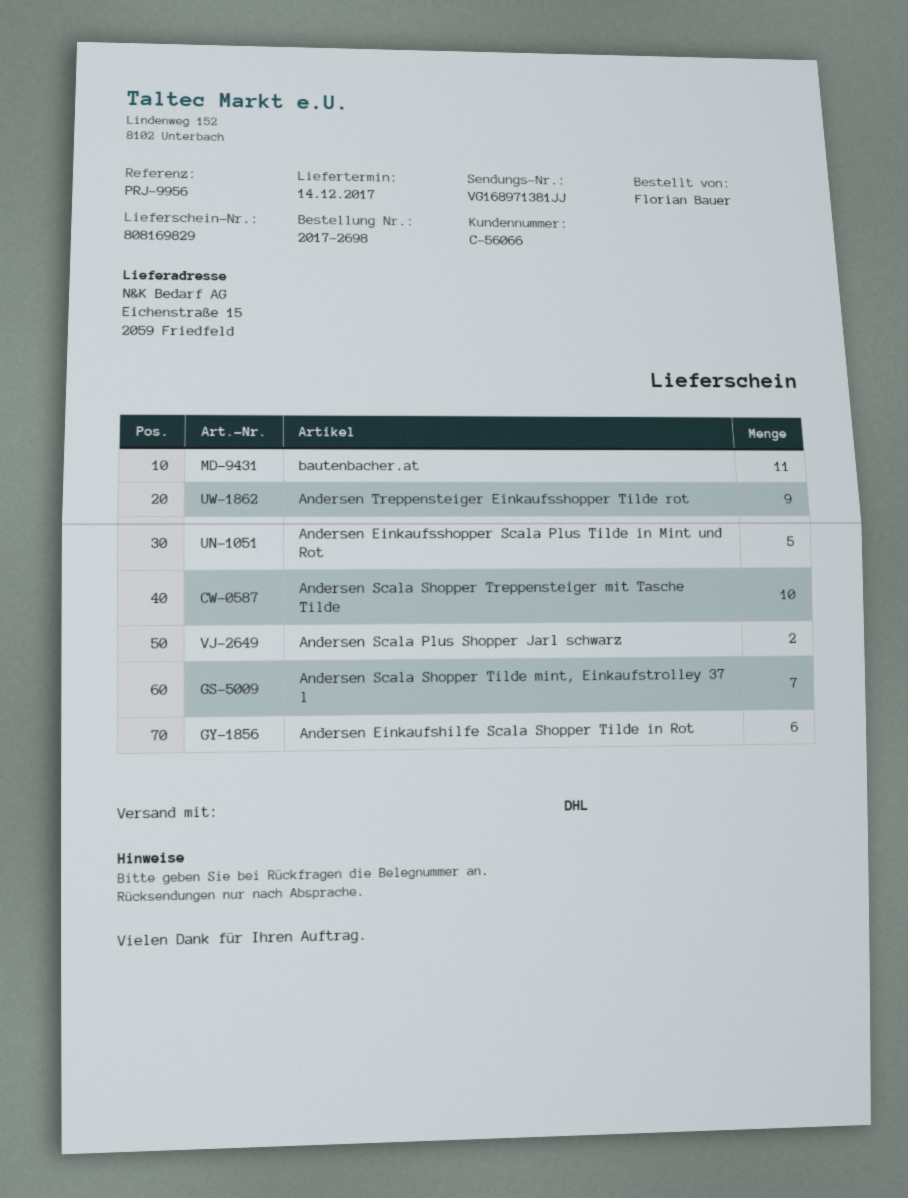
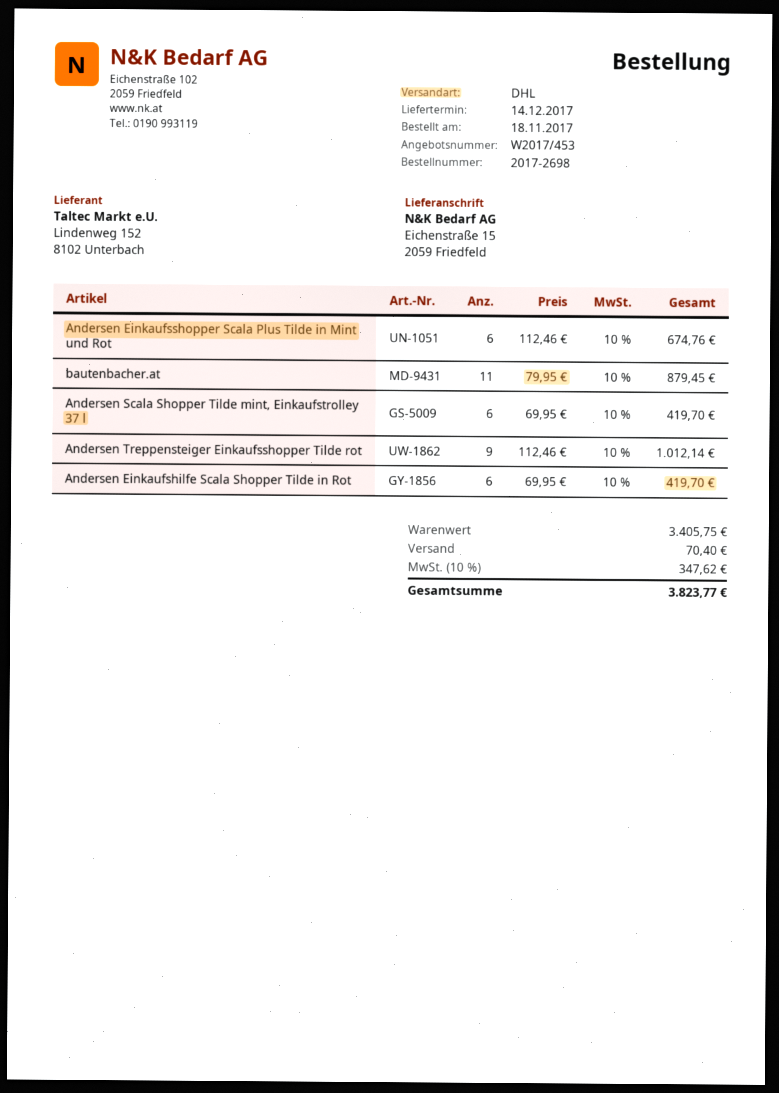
Andersen Einkaufsshopper Scala Plus Tilde in Mint und Rot: 5 -> 6
Andersen Scala Shopper Treppensteiger mit Tasche Tilde: 10 -> none
Andersen Scala Plus Shopper Jarl schwarz: 2 -> none
Andersen Scala Shopper Tilde mint, Einkaufstrolley 37 l: 7 -> 6

